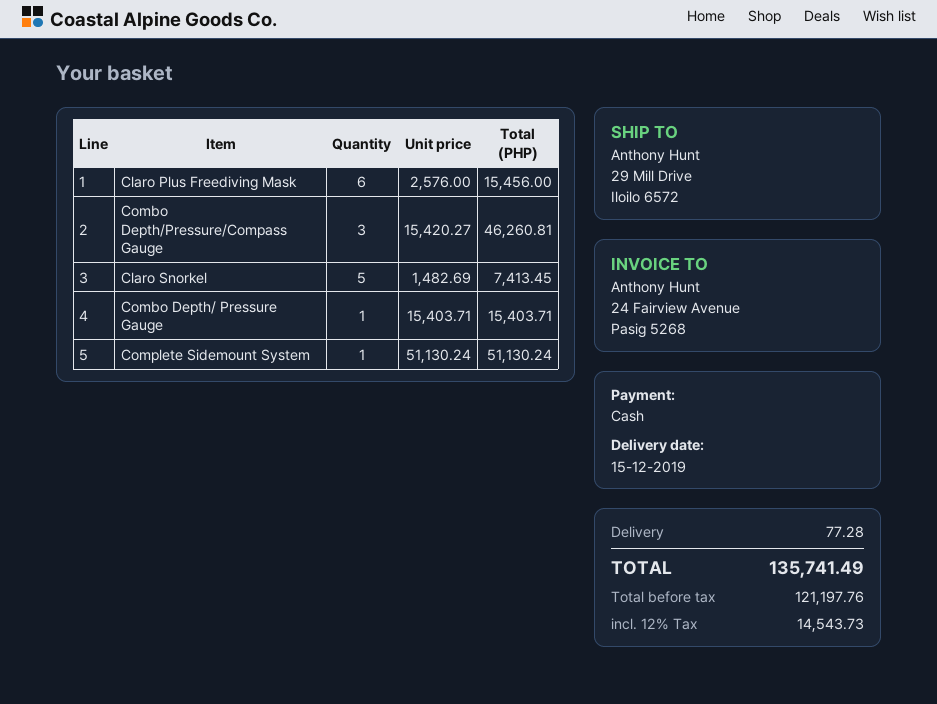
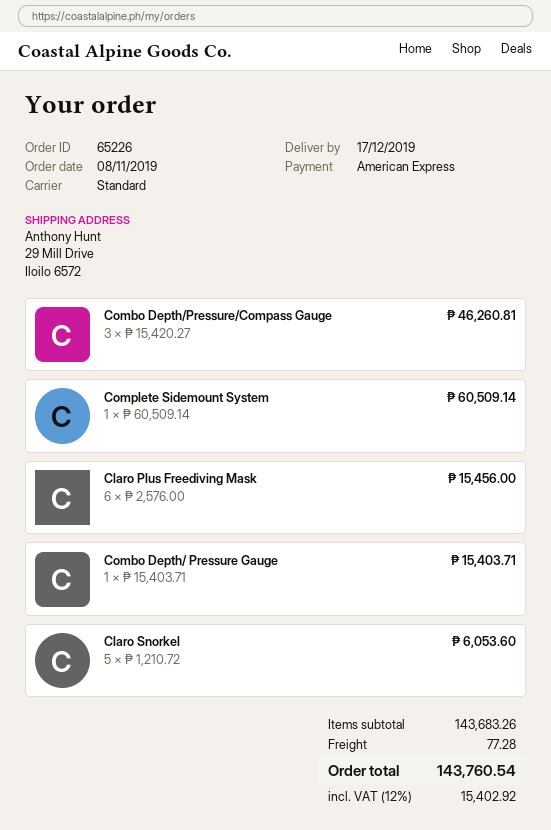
delivery date: 2019-12-15 -> 2019-12-17
payment method: cash -> American Express
Claro Snorkel: 5 x 1482.69 = 7413.45 -> 5 x 1210.72 = 6053.60
Complete Sidemount System: 1 x 51130.24 = 51130.24 -> 1 x 60509.14 = 60509.14
tax: 12% = 14543.73 -> 12% = 15402.92
total: 135741.49 -> 143760.54

